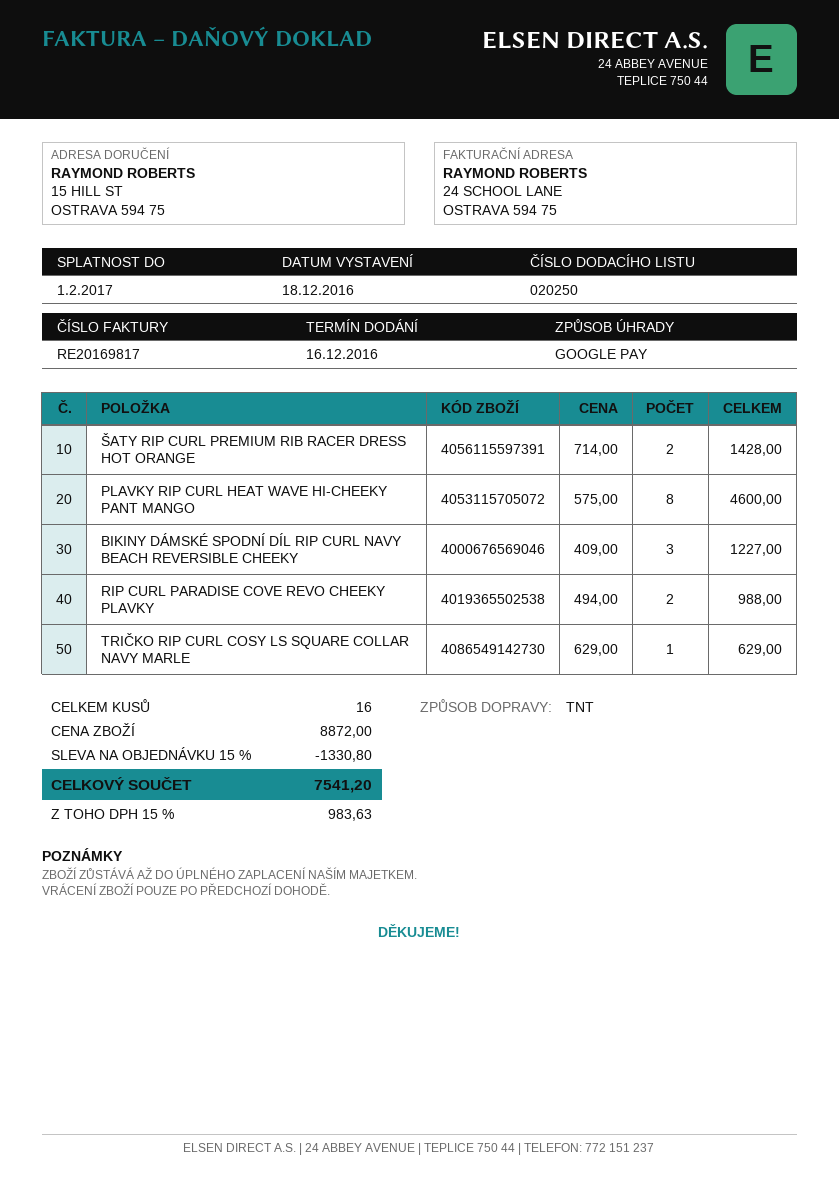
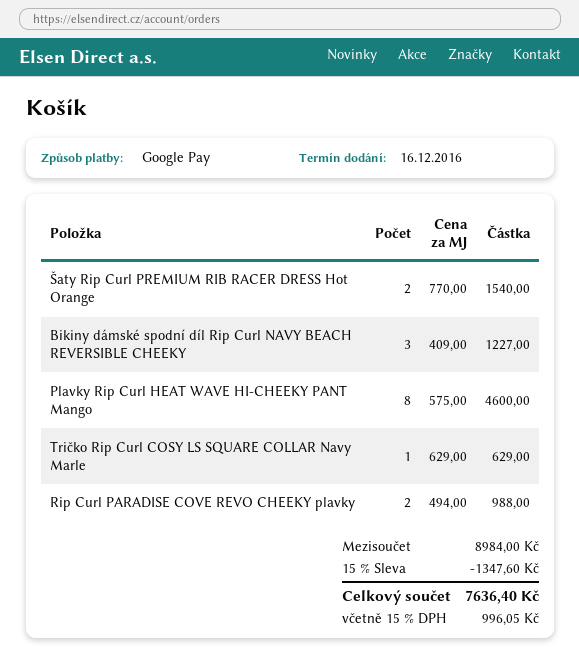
ŠATY RIP CURL PREMIUM RIB RACER DRESS HOT ORANGE: 2 x 714.00 = 1428.00 -> 2 x 770.00 = 1540.00
subtotal: 8872.00 -> 8984.00
discount: 15% = 1330.80 -> 15% = 1347.60
tax: 15% = 983.63 -> 15% = 996.05
total: 7541.20 -> 7636.40

